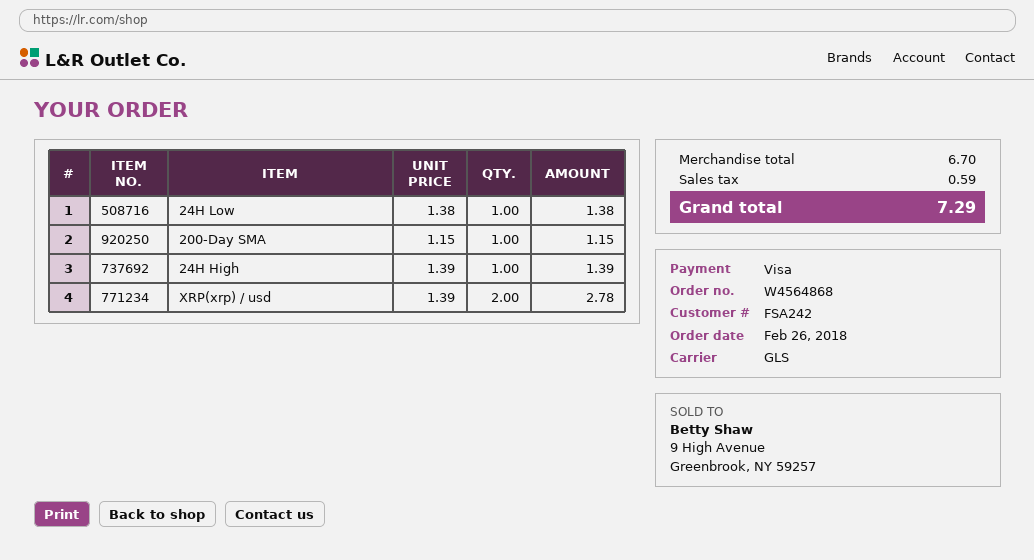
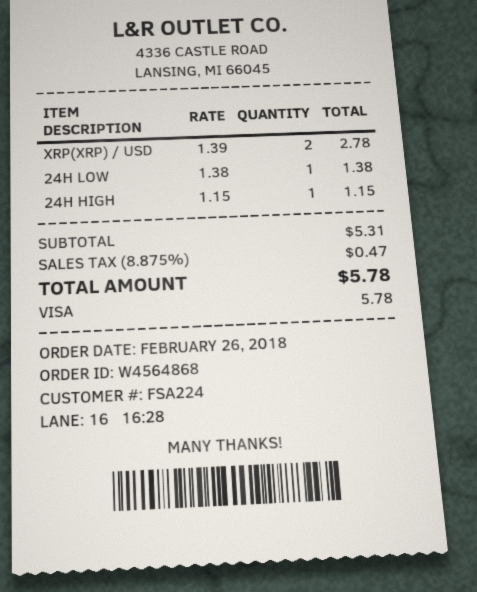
customer number: FSA242 -> FSA224
200-Day SMA: 1 x 1.15 = 1.15 -> none
24H High: 1 x 1.39 = 1.39 -> 1 x 1.15 = 1.15
subtotal: 6.70 -> 5.31
tax: 0.59 -> 0.47
total: 7.29 -> 5.78

